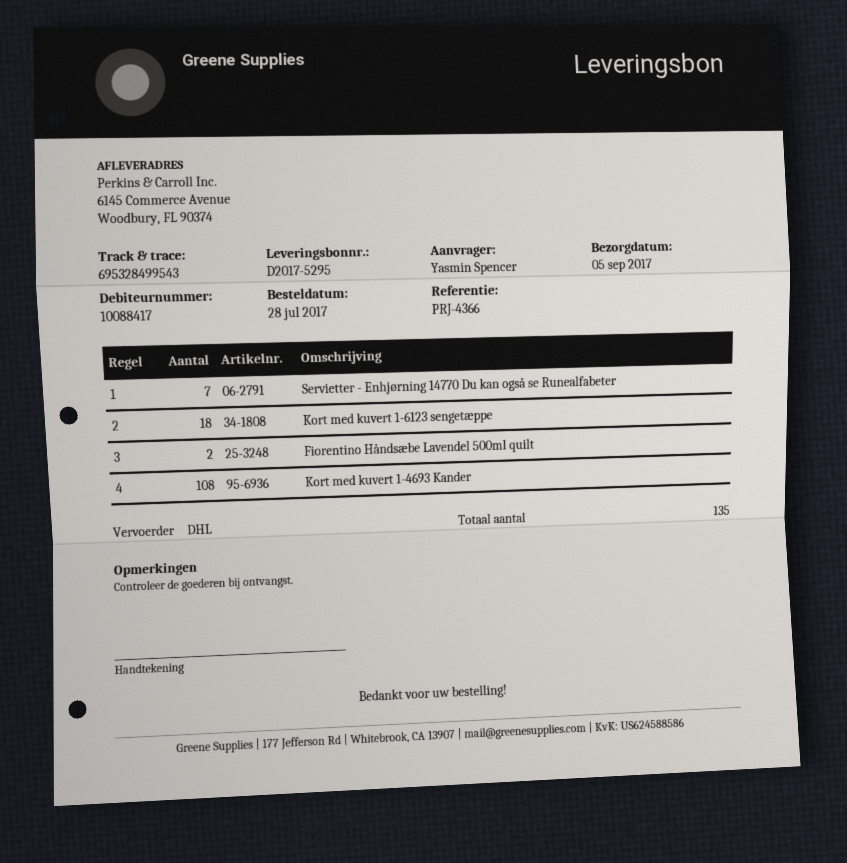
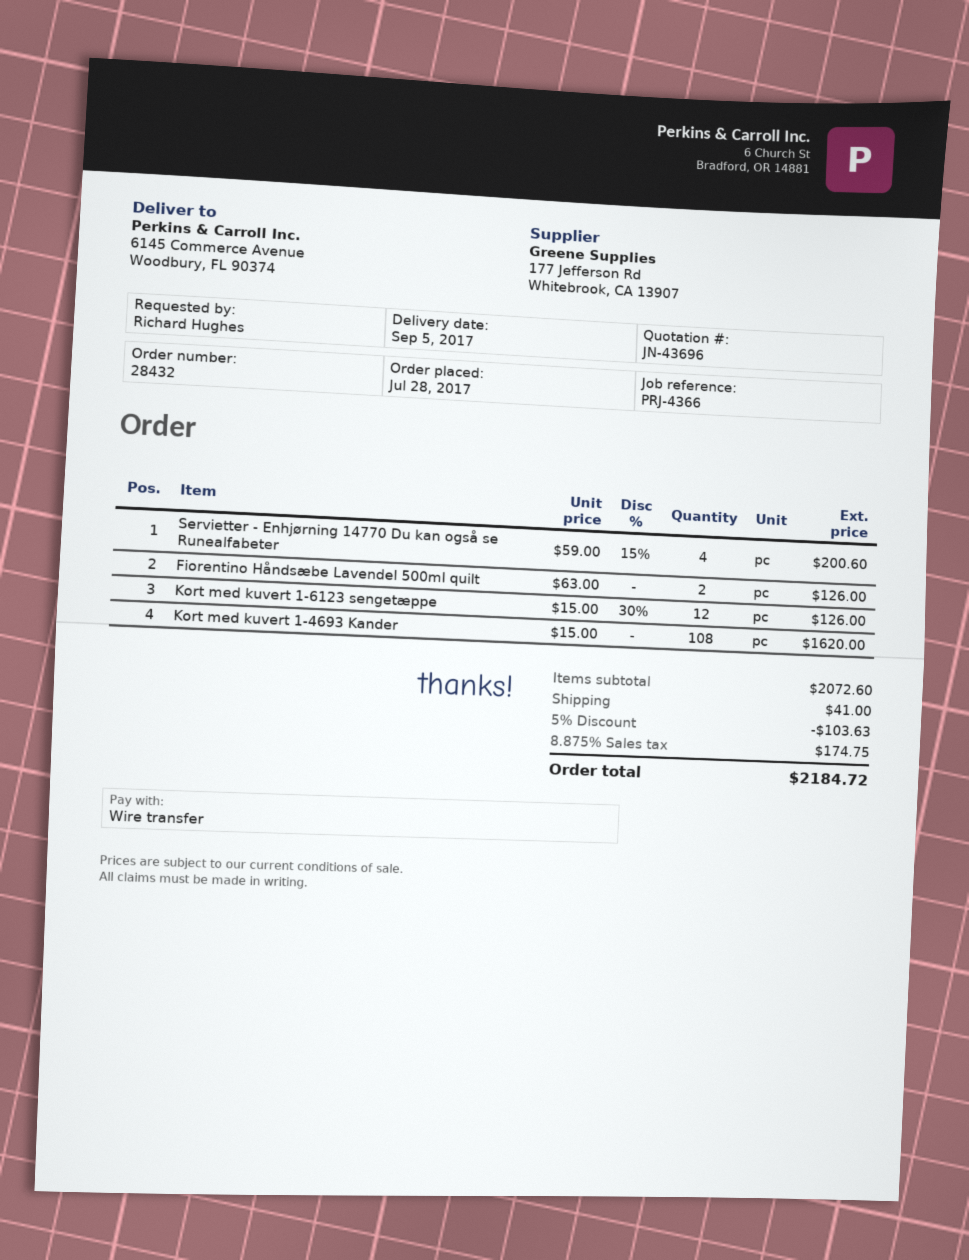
ordered by: Yasmin Spencer -> Richard Hughes
Servietter - Enhjørning 14770 Du kan også se Runealfabeter: 7 -> 4
Kort med kuvert 1-6123 sengetæppe: 18 -> 12

